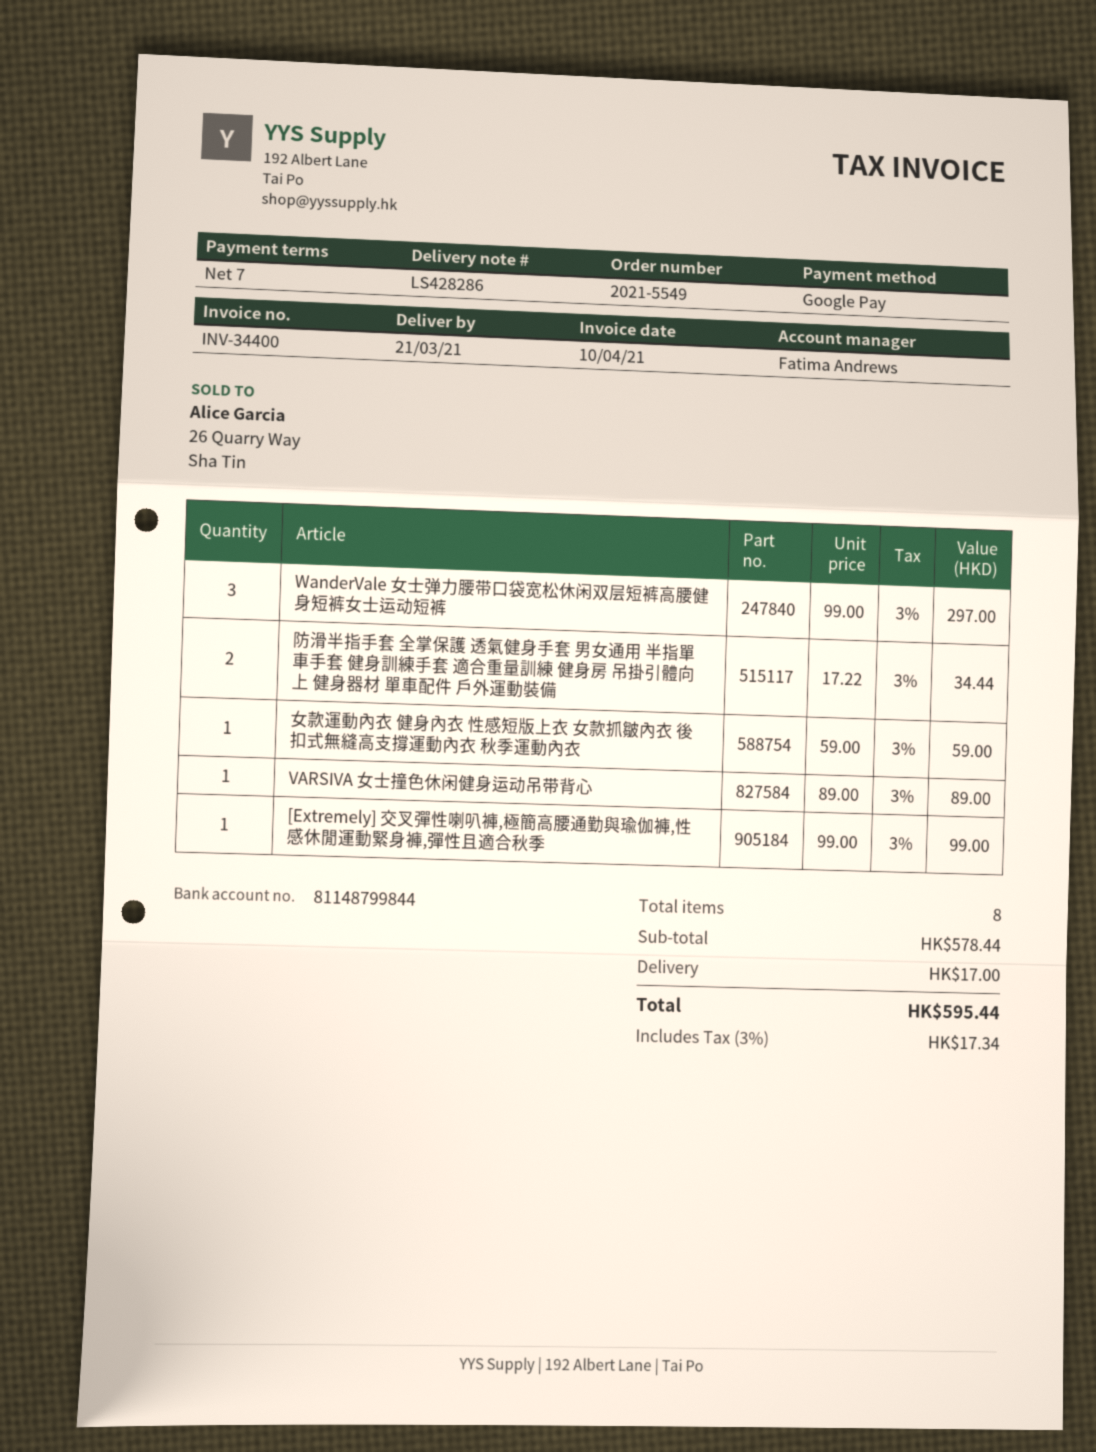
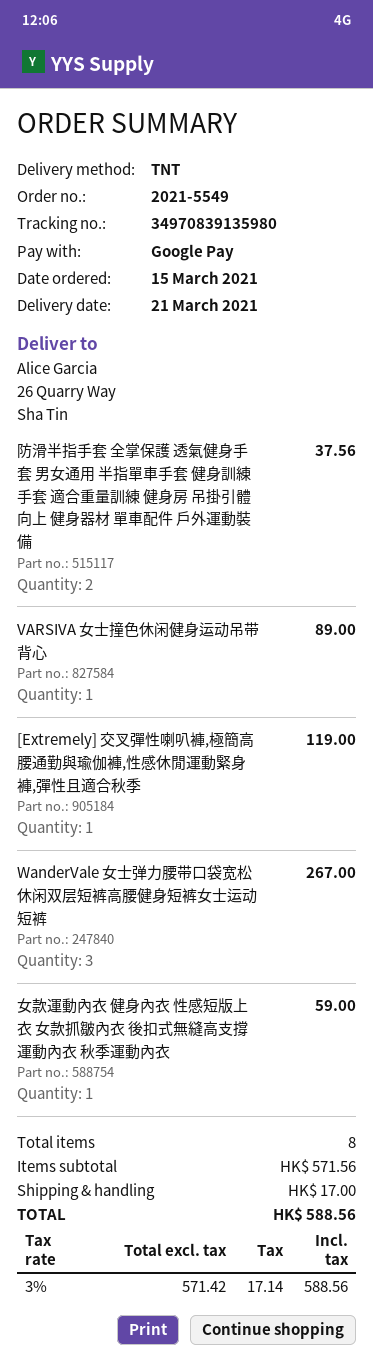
WanderVale 女士弹力腰带口袋宽松休闲双层短裤高腰健身短裤女士运动短裤: 3 for 297.00 -> 3 for 267.00
防滑半指手套 全掌保護 透氣健身手套 男女通用 半指單車手套 健身訓練手套 適合重量訓練 健身房 吊掛引體向上 健身器材 單車配件 戶外運動裝備: 2 for 34.44 -> 2 for 37.56
[Extremely] 交叉彈性喇叭褲,極簡高腰通勤與瑜伽褲,性感休閒運動緊身褲,彈性且適合秋季: 1 for 99.00 -> 1 for 119.00
subtotal: 578.44 -> 571.56
tax: 3% = 17.34 -> 3% = 17.14
total: 595.44 -> 588.56

